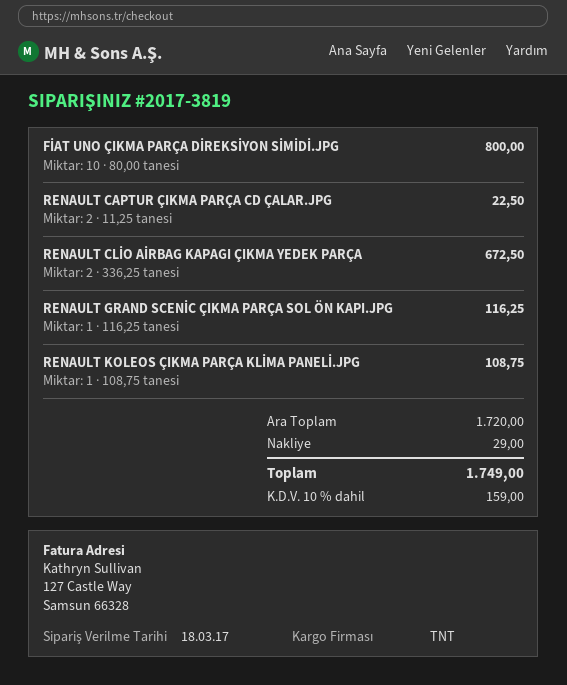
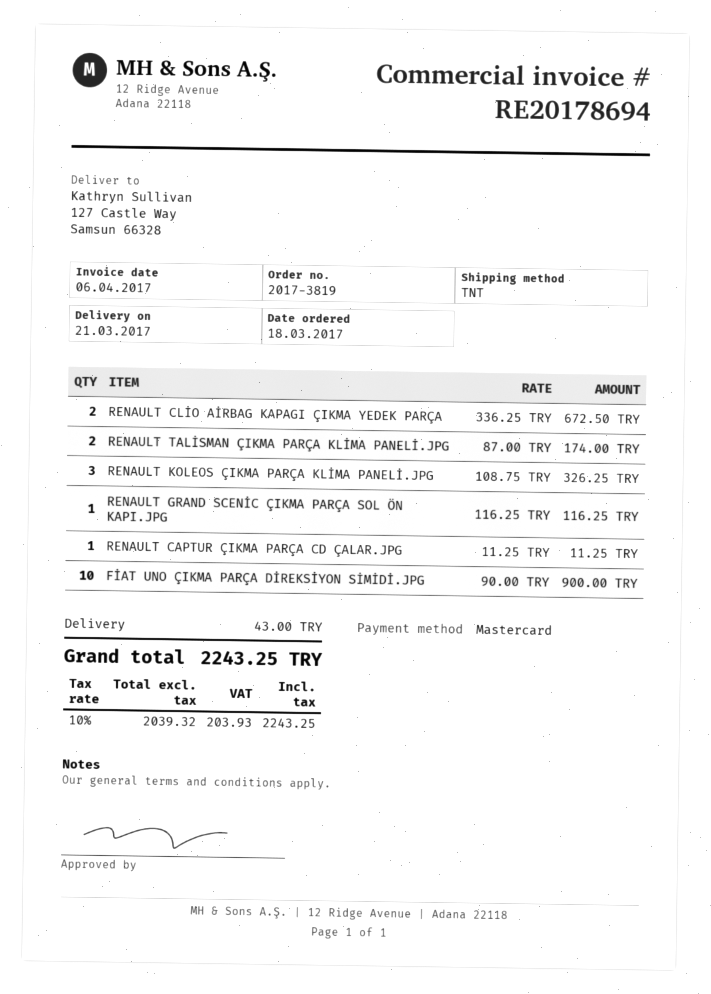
FİAT UNO ÇIKMA PARÇA DİREKSİYON SİMİDİ.JPG: 10 x 80.00 = 800.00 -> 10 x 90.00 = 900.00
RENAULT CAPTUR ÇIKMA PARÇA CD ÇALAR.JPG: 2 x 11.25 = 22.50 -> 1 x 11.25 = 11.25
RENAULT KOLEOS ÇIKMA PARÇA KLİMA PANELİ.JPG: 1 x 108.75 = 108.75 -> 3 x 108.75 = 326.25
RENAULT TALİSMAN ÇIKMA PARÇA KLİMA PANELİ.JPG: none -> 2 x 87.00 = 174.00
shipping: 29.00 -> 43.00
tax: 10% = 159.00 -> 10% = 203.93
total: 1749.00 -> 2243.25

